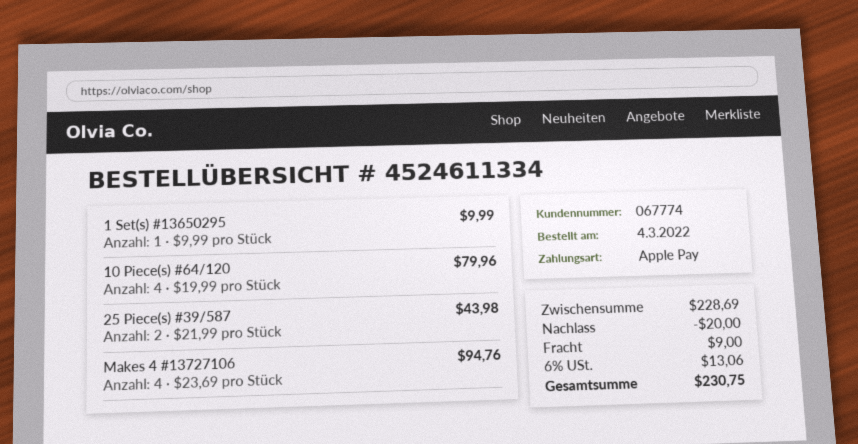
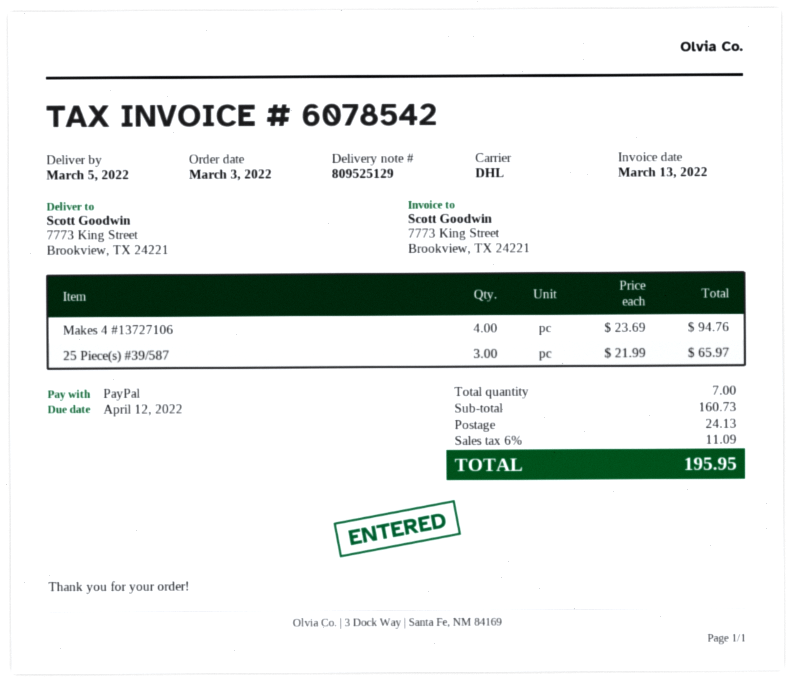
order date: 2022-03-04 -> 2022-03-03
payment method: Apple Pay -> PayPal
1 Set(s) #13650295: 1 x 9.99 = 9.99 -> none
10 Piece(s) #64/120: 4 x 19.99 = 79.96 -> none
25 Piece(s) #39/587: 2 x 21.99 = 43.98 -> 3 x 21.99 = 65.97
subtotal: 228.69 -> 160.73
discount: 20.00 -> none
shipping: 9.00 -> 24.13
tax: 6% = 13.06 -> 6% = 11.09
total: 230.75 -> 195.95

